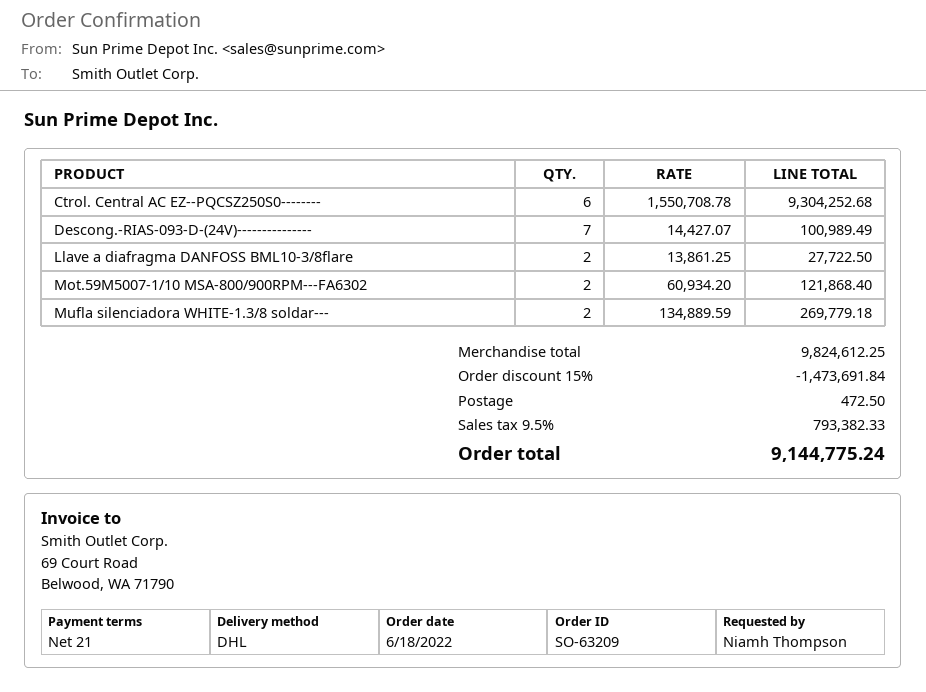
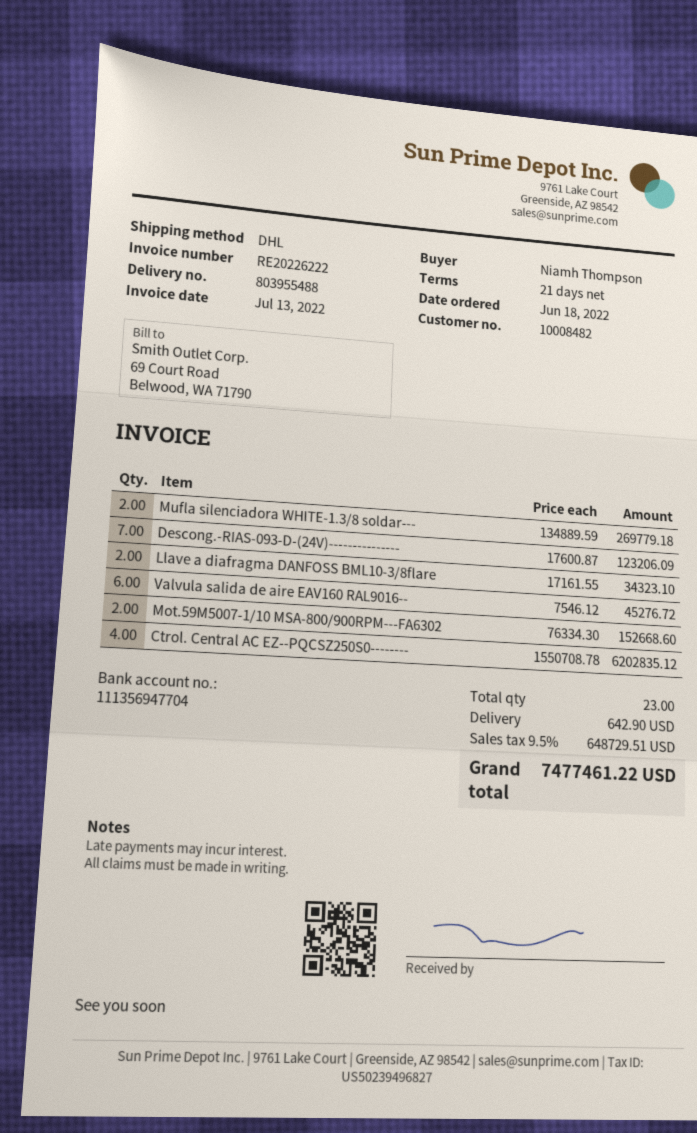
Ctrol. Central AC EZ--PQCSZ250S0--------: 6 x 1550708.78 = 9304252.68 -> 4 x 1550708.78 = 6202835.12
Descong.-RIAS-093-D-(24V)---------------: 7 x 14427.07 = 100989.49 -> 7 x 17600.87 = 123206.09
Llave a diafragma DANFOSS BML10-3/8flare: 2 x 13861.25 = 27722.50 -> 2 x 17161.55 = 34323.10
Mot.59M5007-1/10 MSA-800/900RPM---FA6302: 2 x 60934.20 = 121868.40 -> 2 x 76334.30 = 152668.60
Valvula salida de aire EAV160 RAL9016--: none -> 6 x 7546.12 = 45276.72
discount: 15% = 1473691.84 -> none
shipping: 472.50 -> 642.90
tax: 9.5% = 793382.33 -> 9.5% = 648729.51
total: 9144775.24 -> 7477461.22

